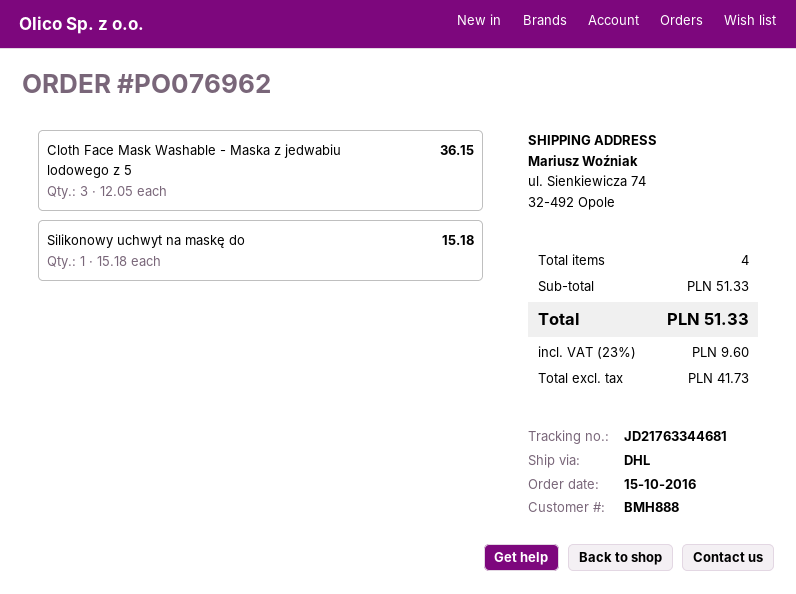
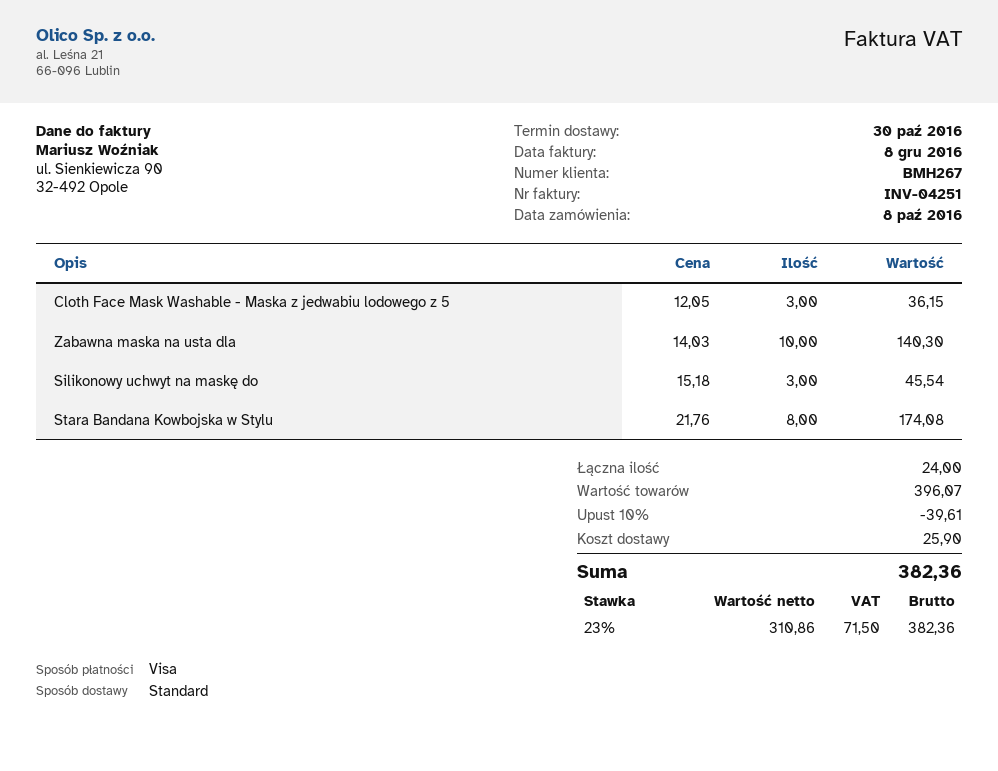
order date: 2016-10-15 -> 2016-10-08
customer number: BMH888 -> BMH267
shipping method: DHL -> standard
Silikonowy uchwyt na maskę do: 1 x 15.18 = 15.18 -> 3 x 15.18 = 45.54
Zabawna maska na usta dla: none -> 10 x 14.03 = 140.30
Stara Bandana Kowbojska w Stylu: none -> 8 x 21.76 = 174.08
total quantity: 4 -> 24
subtotal: 51.33 -> 396.07
discount: none -> 10% = 39.61
shipping: none -> 25.90
net: 41.73 -> 310.86
tax: 23% = 9.60 -> 23% = 71.50
total: 51.33 -> 382.36

